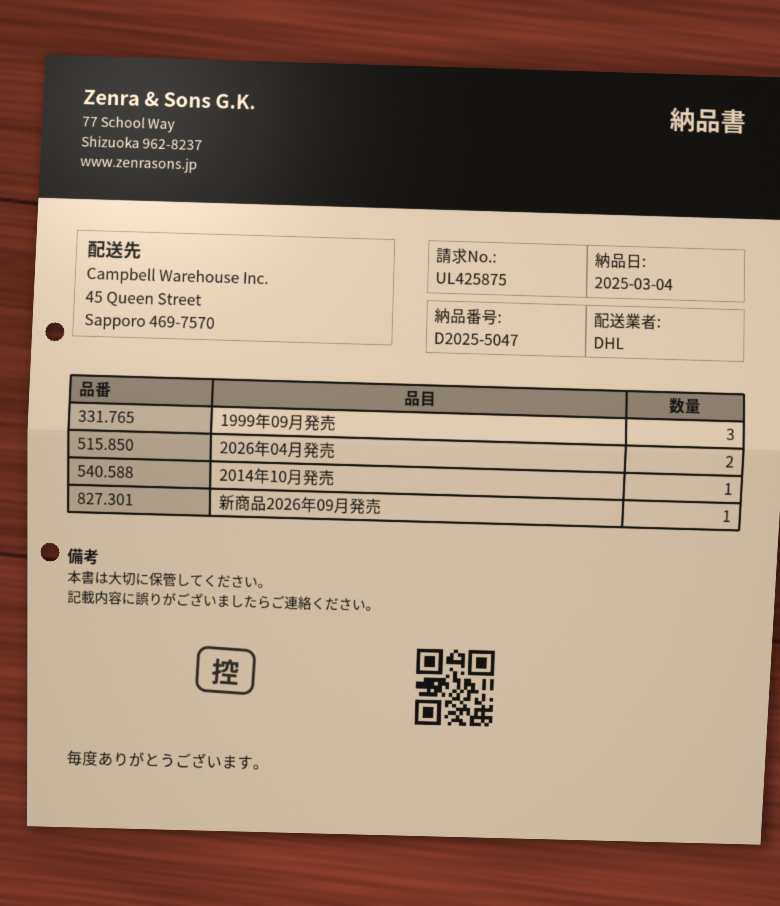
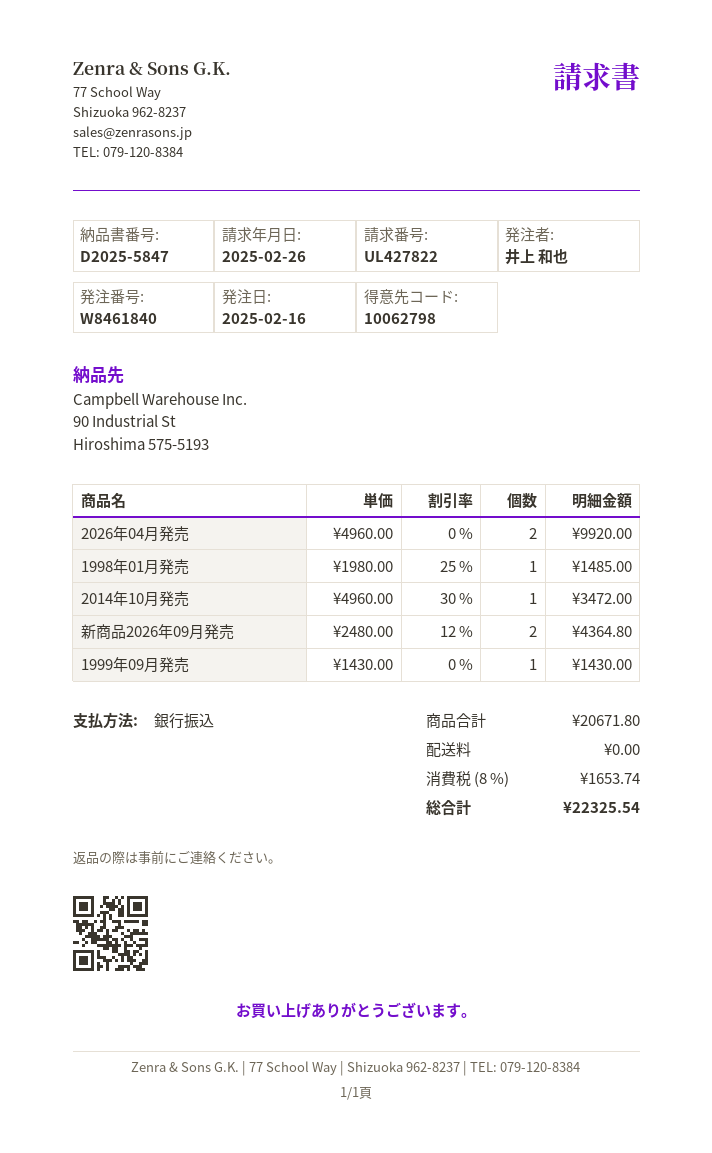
delivery note number: D2025-5047 -> D2025-5847
invoice number: UL425875 -> UL427822
ship to: 45 Queen Street, Sapporo 469-7570 -> 90 Industrial St, Hiroshima 575-5193
1999年09月発売: 3 -> 1
新商品2026年09月発売: 1 -> 2
1998年01月発売: none -> 1

